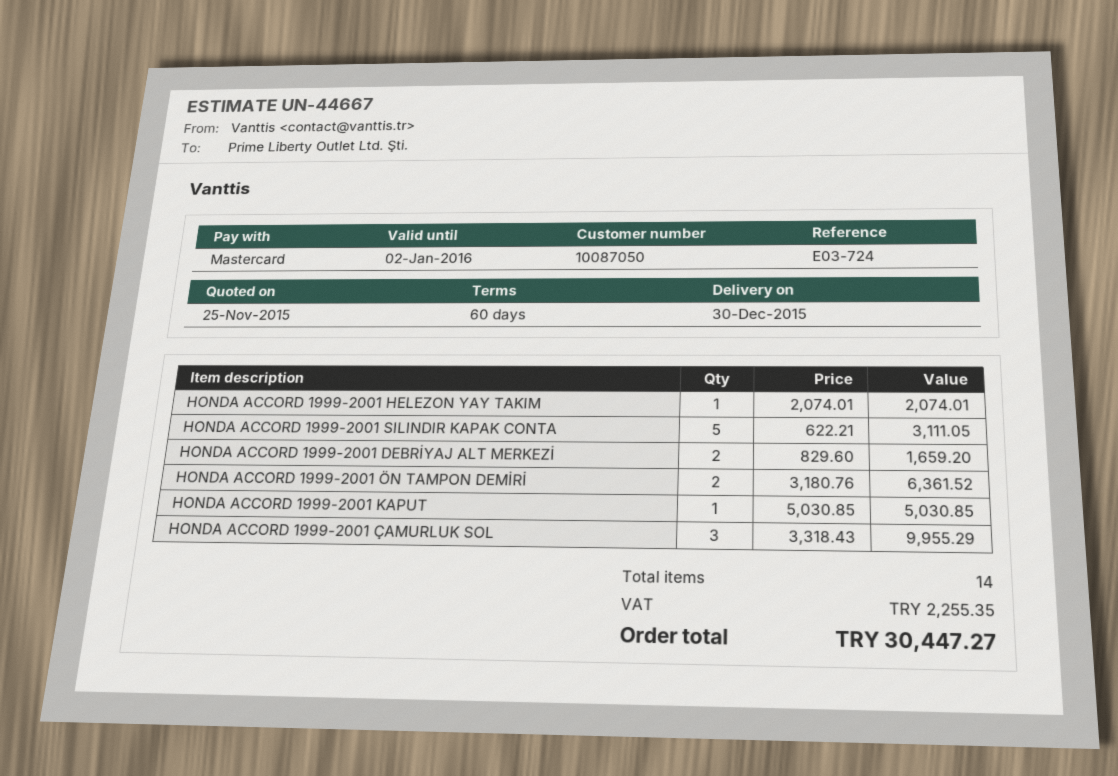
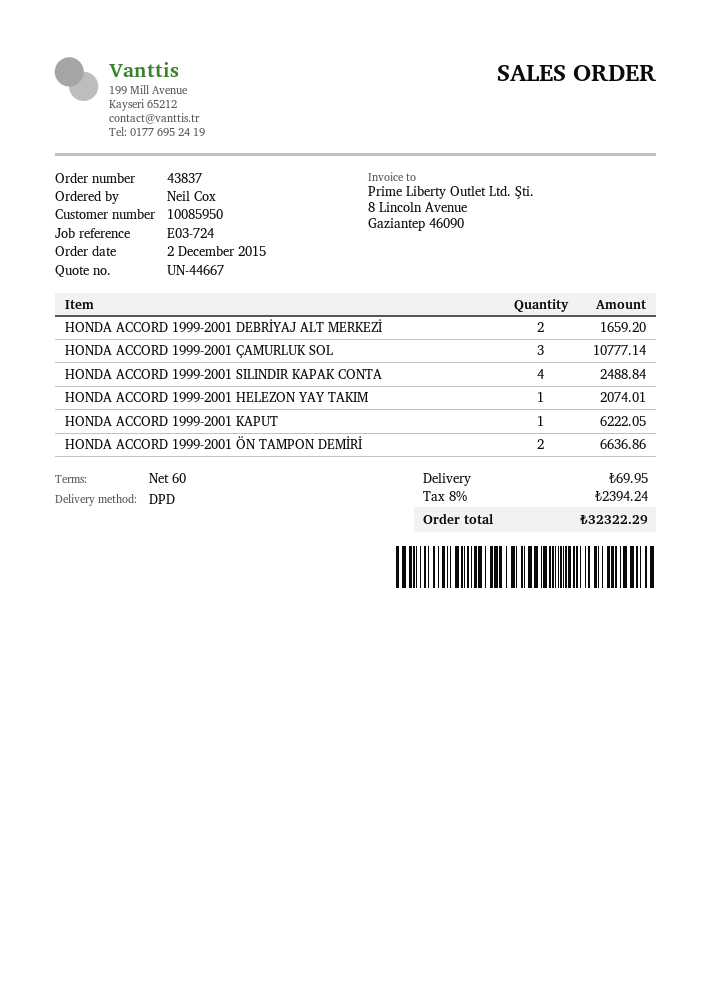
customer number: 10087050 -> 10085950
HONDA ACCORD 1999-2001 SILINDIR KAPAK CONTA: 5 for 3111.05 -> 4 for 2488.84
HONDA ACCORD 1999-2001 ÖN TAMPON DEMİRİ: 2 for 6361.52 -> 2 for 6636.86
HONDA ACCORD 1999-2001 KAPUT: 1 for 5030.85 -> 1 for 6222.05
HONDA ACCORD 1999-2001 ÇAMURLUK SOL: 3 for 9955.29 -> 3 for 10777.14
shipping: none -> 69.95
tax: 2255.35 -> 2394.24
total: 30447.27 -> 32322.29

